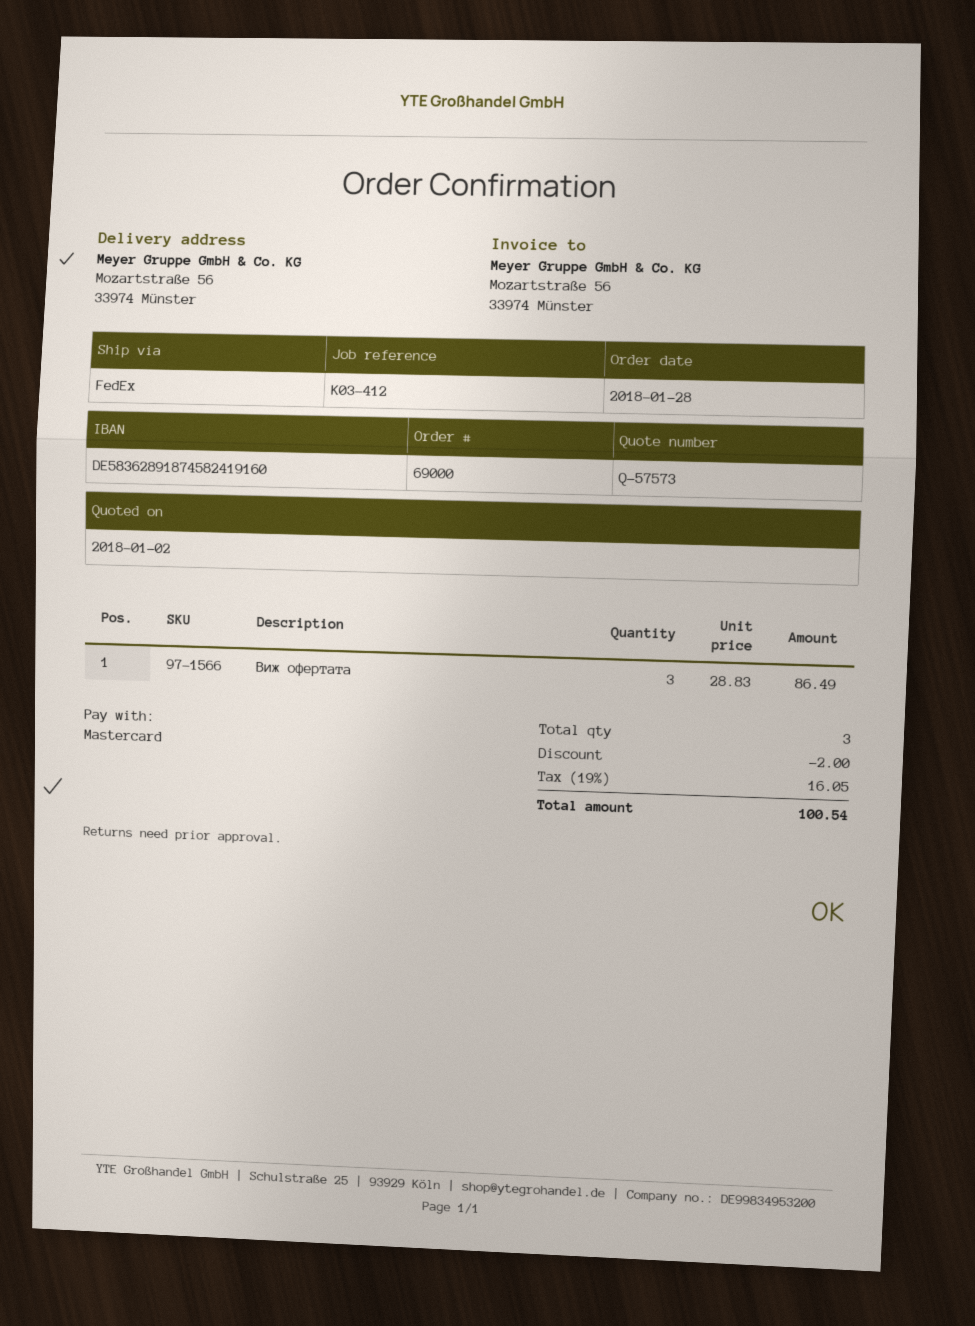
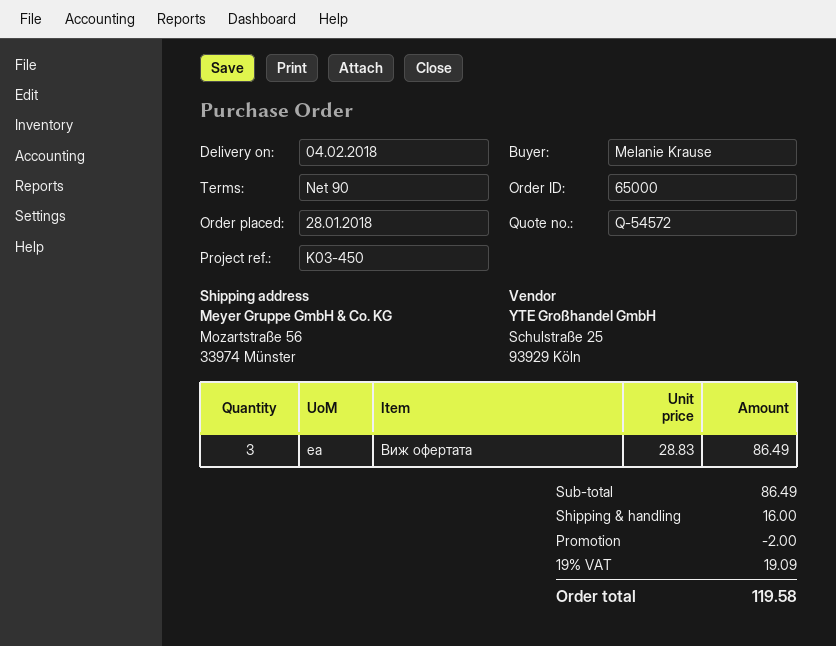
quote number: Q-57573 -> Q-54572
order number: 69000 -> 65000
reference: K03-412 -> K03-450
shipping: none -> 16.00
tax: 19% = 16.05 -> 19% = 19.09
total: 100.54 -> 119.58

